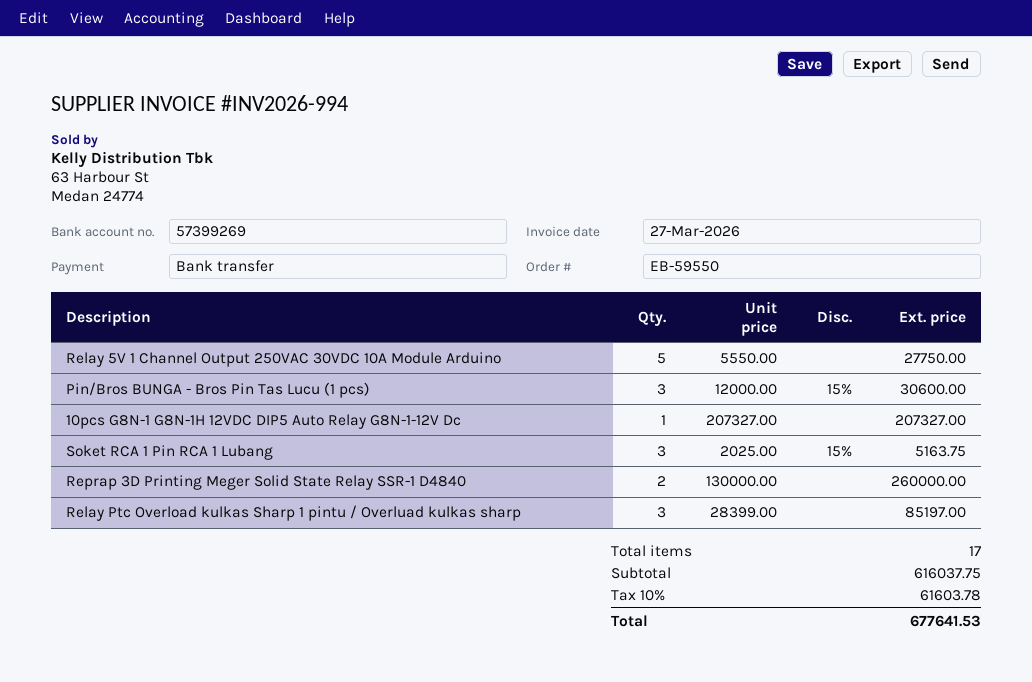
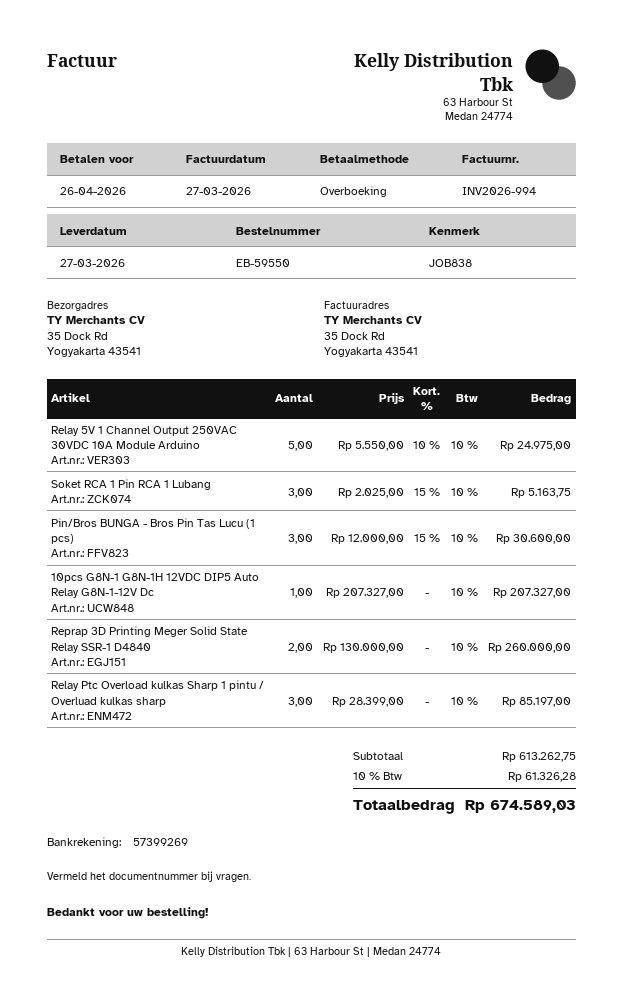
Relay 5V 1 Channel Output 250VAC 30VDC 10A Module Arduino: 5 x 5550.00 = 27750.00 -> 5 x 5550.00 - 10% = 24975.00
subtotal: 616037.75 -> 613262.75
tax: 10% = 61603.78 -> 10% = 61326.28
total: 677641.53 -> 674589.03

